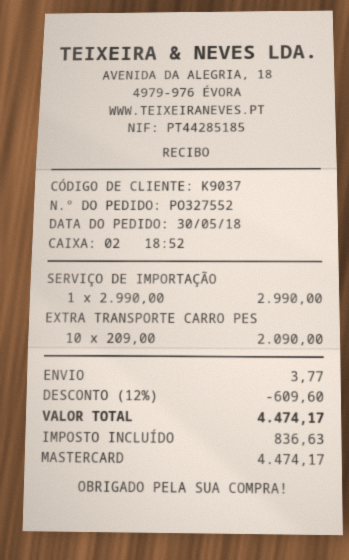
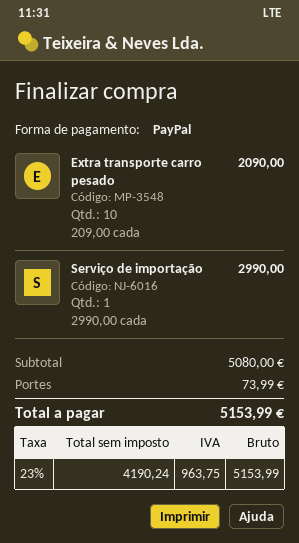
payment method: Mastercard -> PayPal
discount: 12% = 609.60 -> none
shipping: 3.77 -> 73.99
tax: 836.63 -> 963.75
total: 4474.17 -> 5153.99

